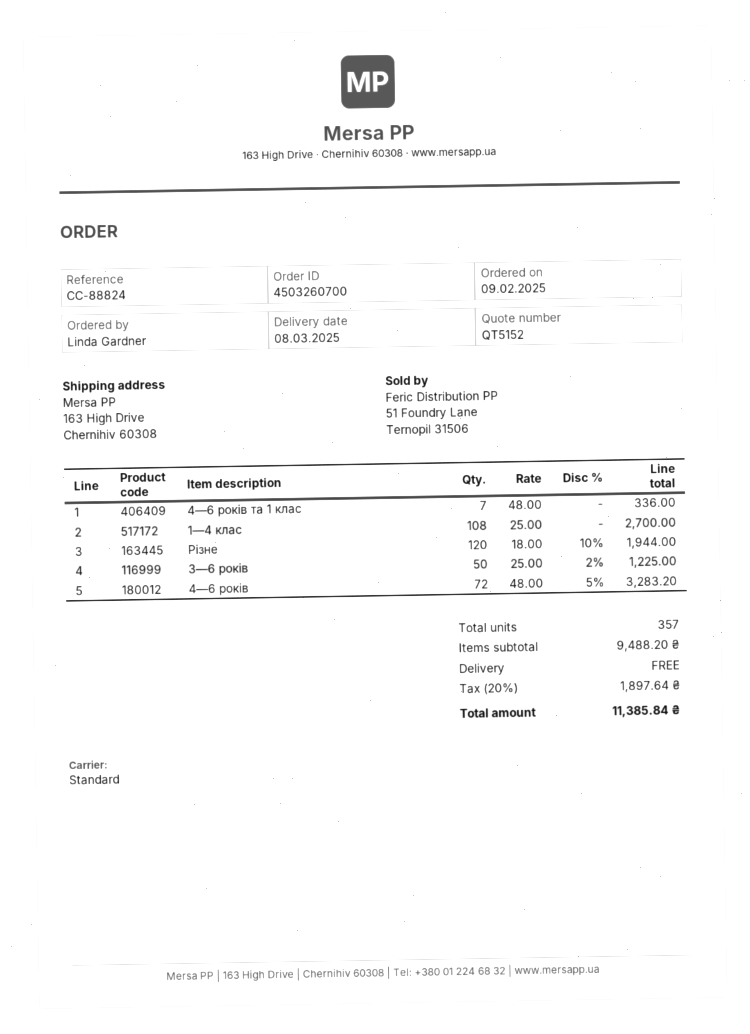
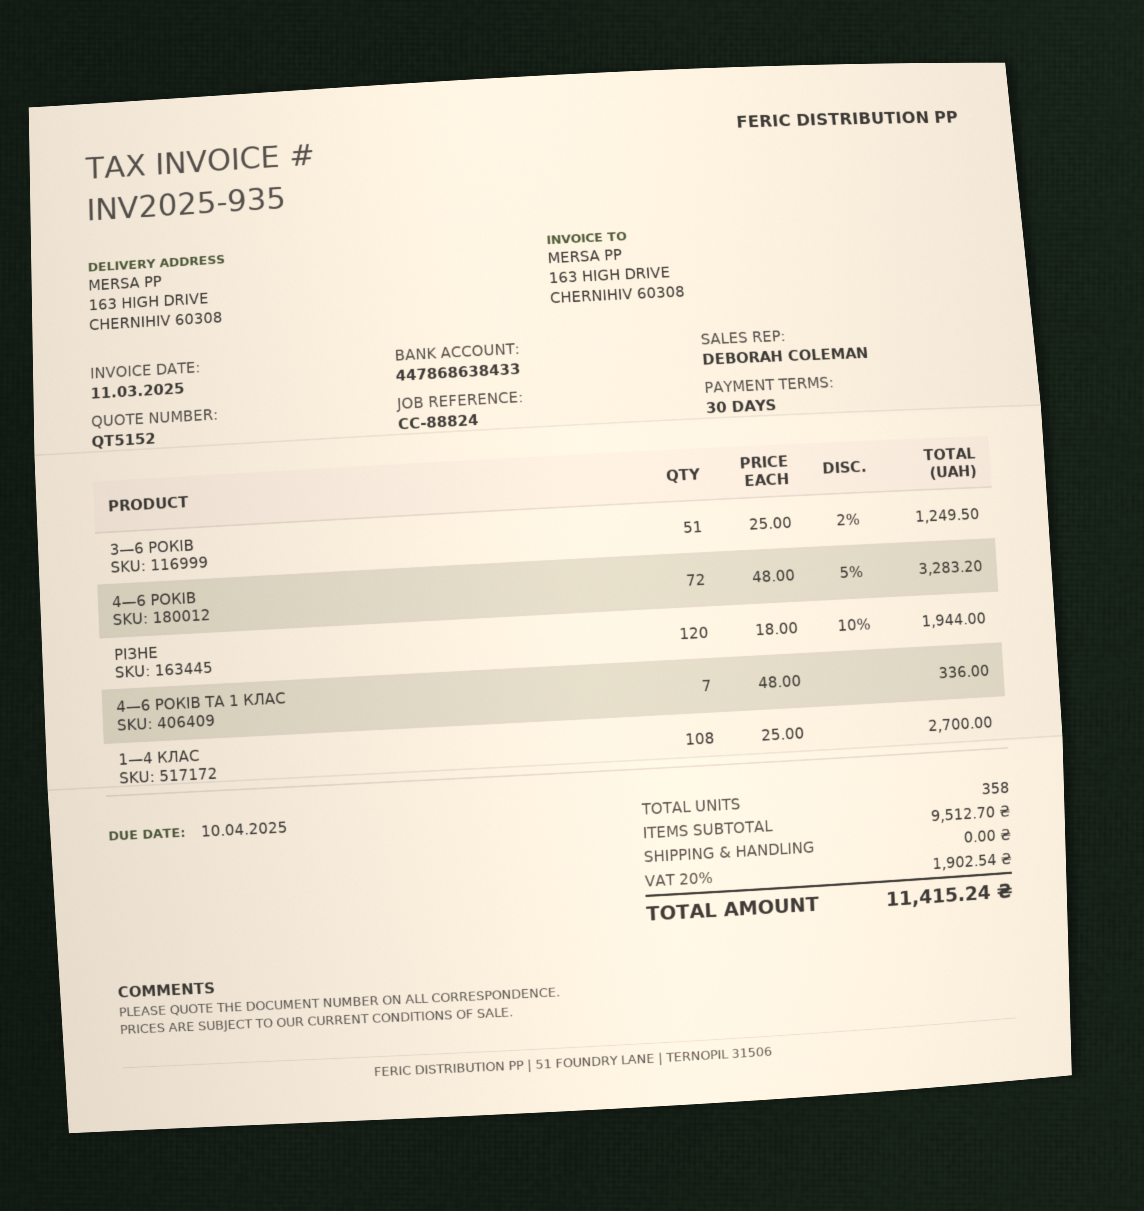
3—6 років: 50 x 25.00 - 2% = 1225.00 -> 51 x 25.00 - 2% = 1249.50
total quantity: 357 -> 358
subtotal: 9488.20 -> 9512.70
tax: 20% = 1897.64 -> 20% = 1902.54
total: 11385.84 -> 11415.24

